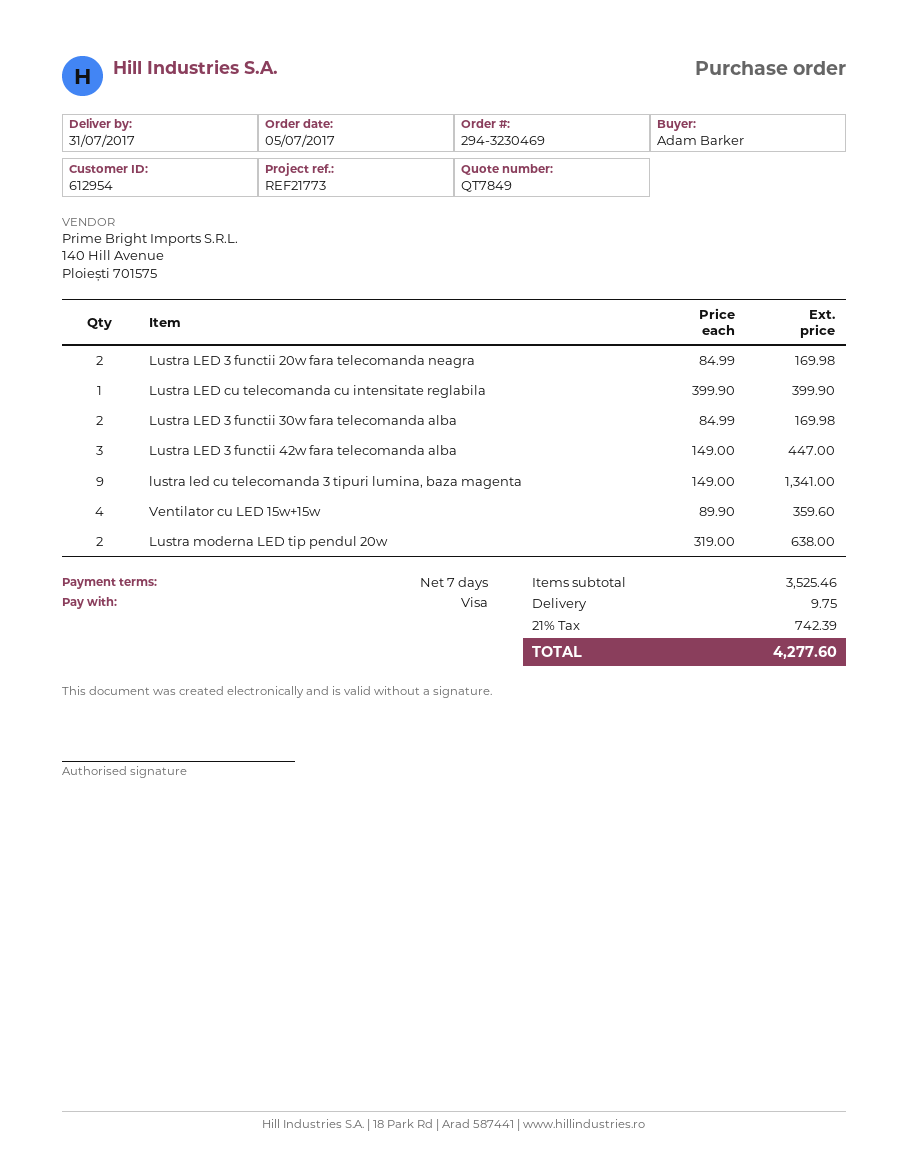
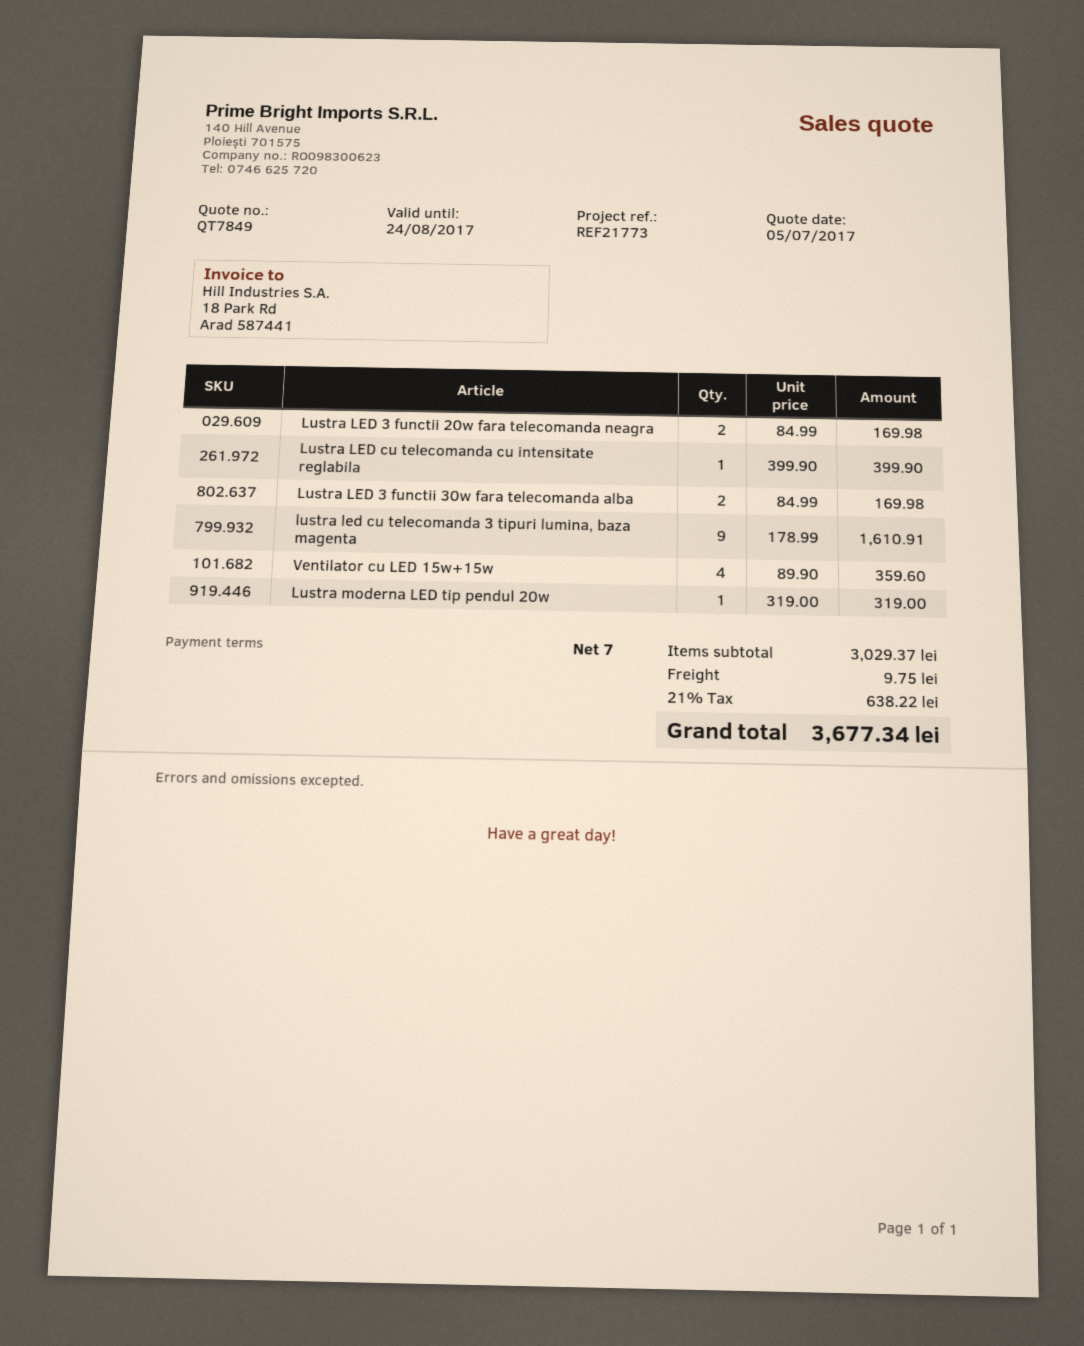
Lustra LED 3 functii 42w fara telecomanda alba: 3 x 149.00 = 447.00 -> none
lustra led cu telecomanda 3 tipuri lumina, baza magenta: 9 x 149.00 = 1341.00 -> 9 x 178.99 = 1610.91
Lustra moderna LED tip pendul 20w: 2 x 319.00 = 638.00 -> 1 x 319.00 = 319.00
subtotal: 3525.46 -> 3029.37
tax: 21% = 742.39 -> 21% = 638.22
total: 4277.60 -> 3677.34

